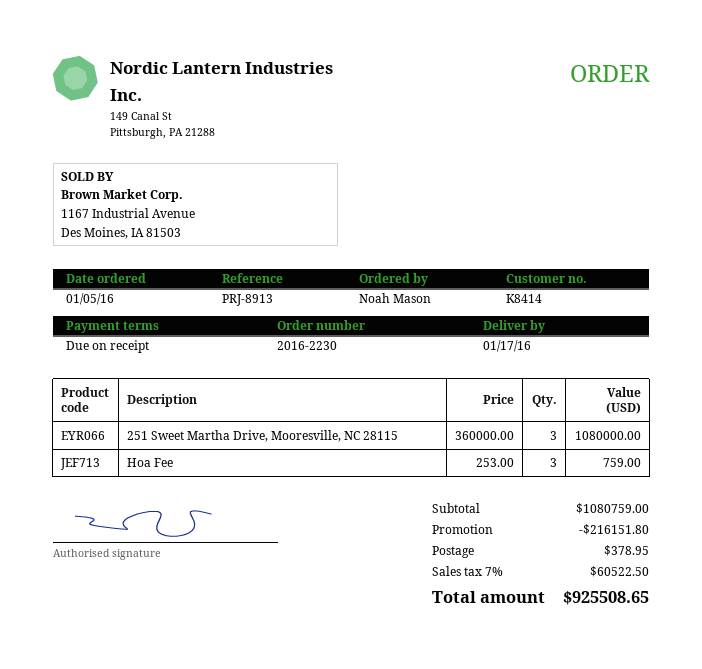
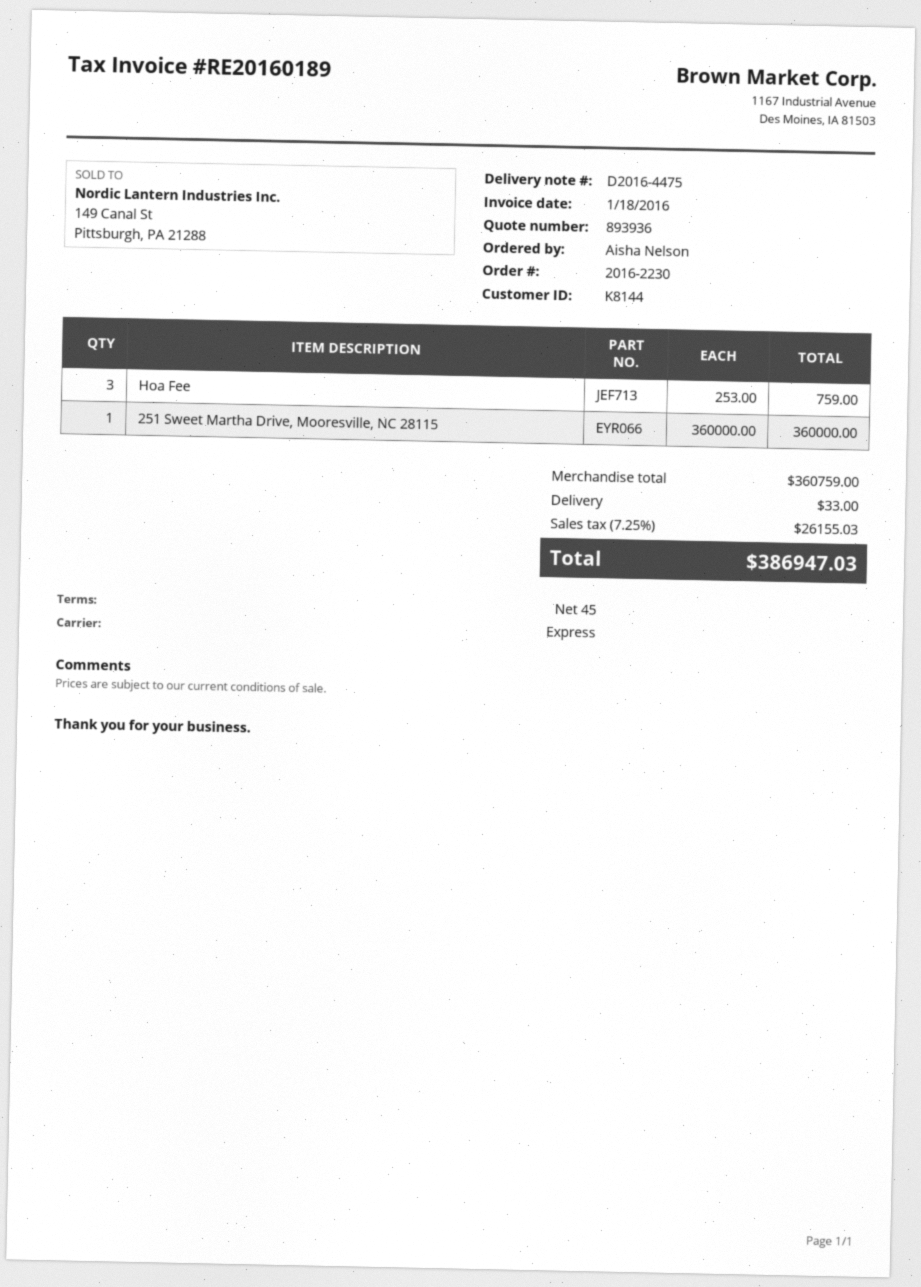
payment terms: on receipt -> 45 days
customer number: K8414 -> K8144
ordered by: Noah Mason -> Aisha Nelson
251 Sweet Martha Drive, Mooresville, NC 28115: 3 x 360000.00 = 1080000.00 -> 1 x 360000.00 = 360000.00
subtotal: 1080759.00 -> 360759.00
discount: 216151.80 -> none
shipping: 378.95 -> 33.00
tax: 7% = 60522.50 -> 7.25% = 26155.03
total: 925508.65 -> 386947.03

